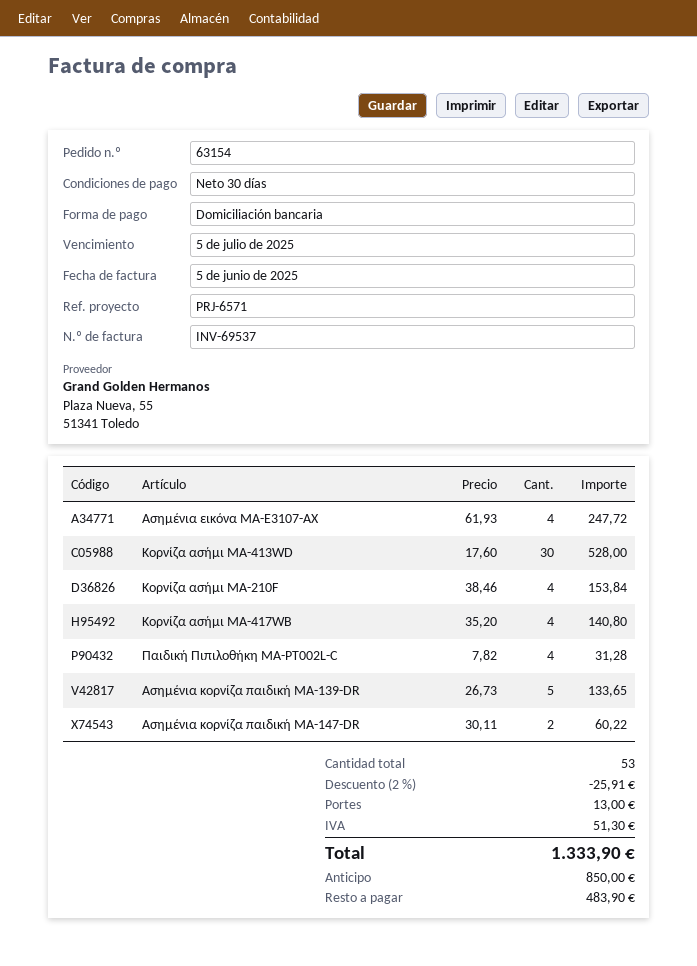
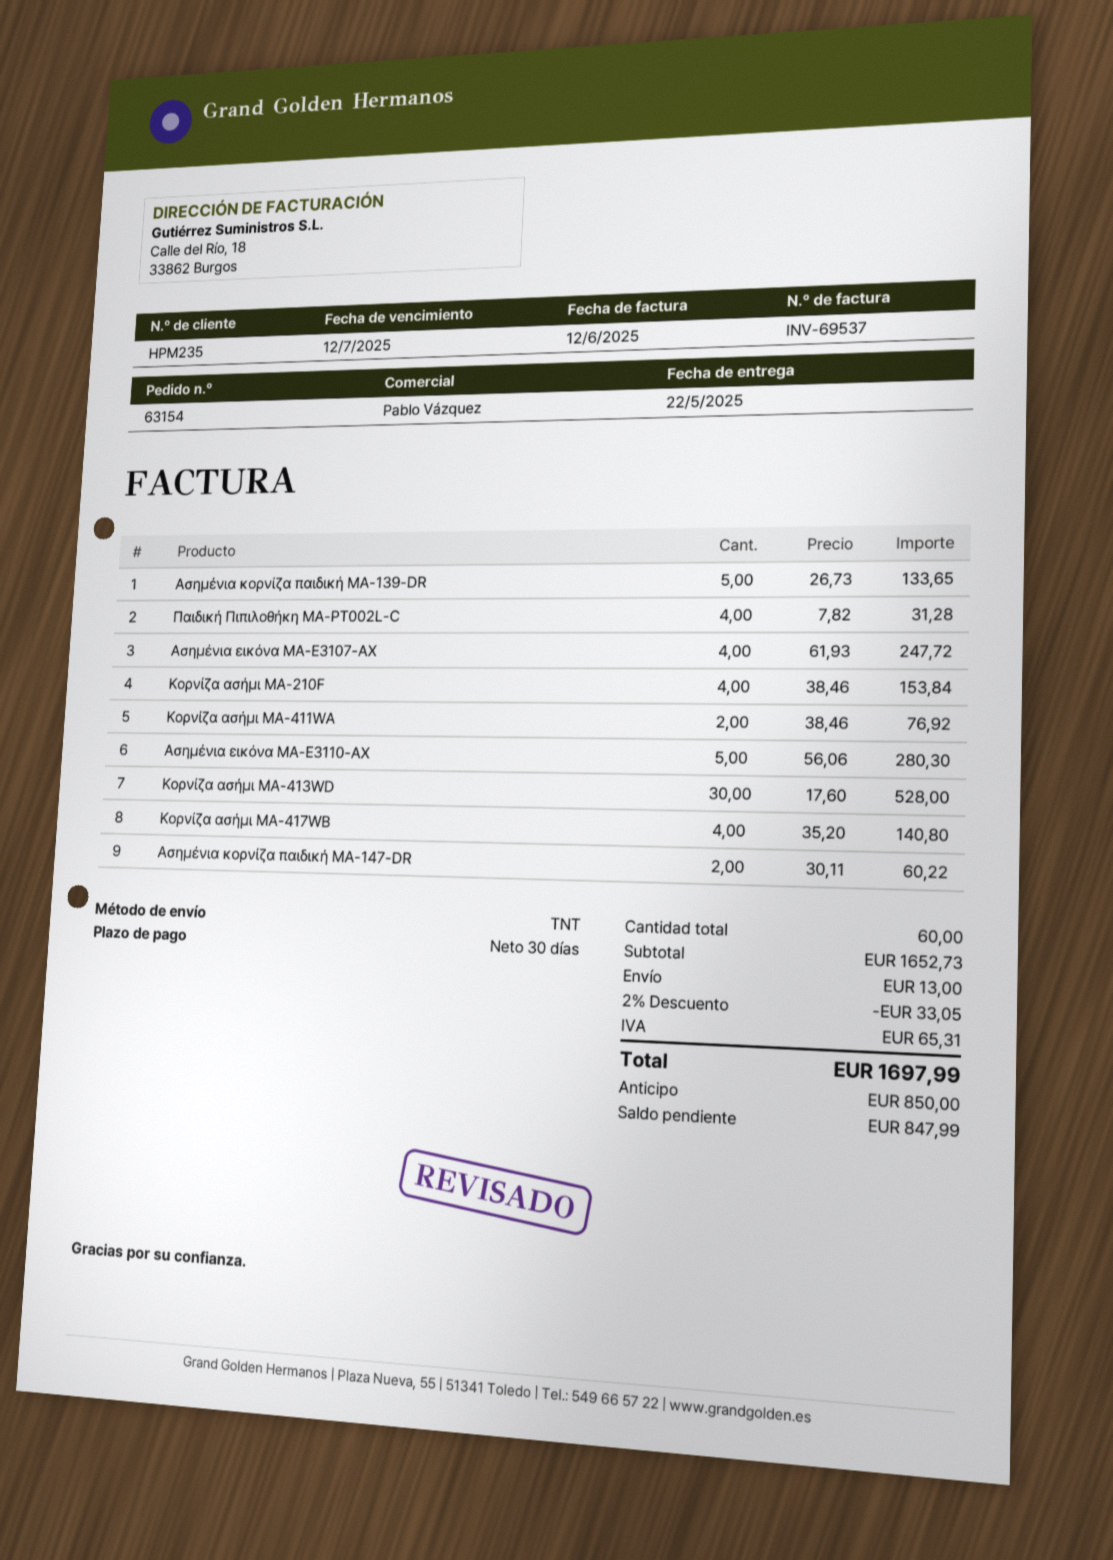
invoice date: 2025-06-05 -> 2025-06-12
due date: 2025-07-05 -> 2025-07-12
Κορνίζα ασήμι MA-411WA: none -> 2 x 38.46 = 76.92
Ασημένια εικόνα MA-E3110-AX: none -> 5 x 56.06 = 280.30
total quantity: 53 -> 60
discount: 2% = 25.91 -> 2% = 33.05
tax: 51.30 -> 65.31
total: 1333.90 -> 1697.99
balance: 483.90 -> 847.99

